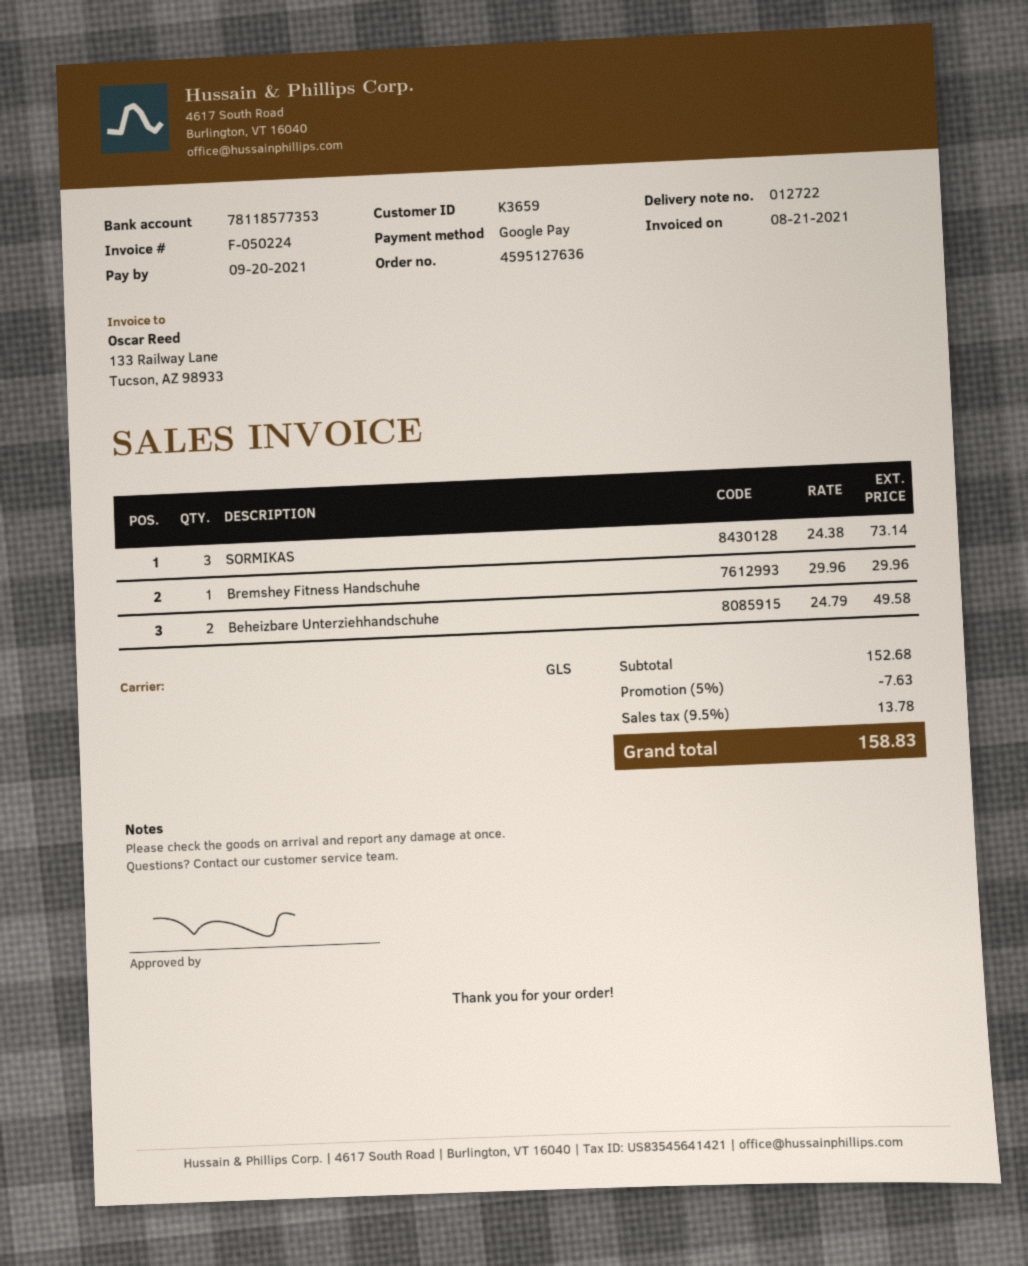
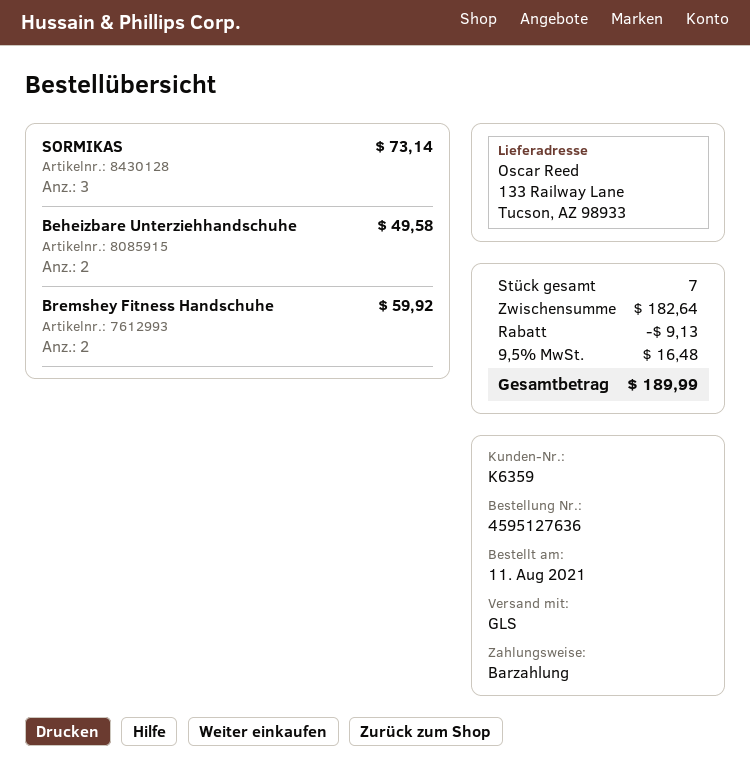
customer number: K3659 -> K6359
payment method: Google Pay -> cash
Bremshey Fitness Handschuhe: 1 for 29.96 -> 2 for 59.92
subtotal: 152.68 -> 182.64
discount: 7.63 -> 9.13
tax: 9.5% = 13.78 -> 9.5% = 16.48
total: 158.83 -> 189.99

